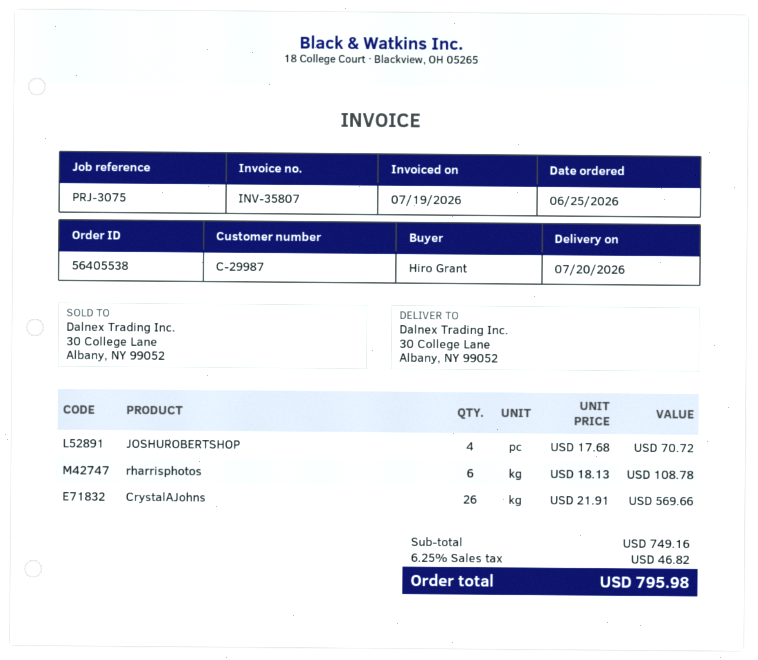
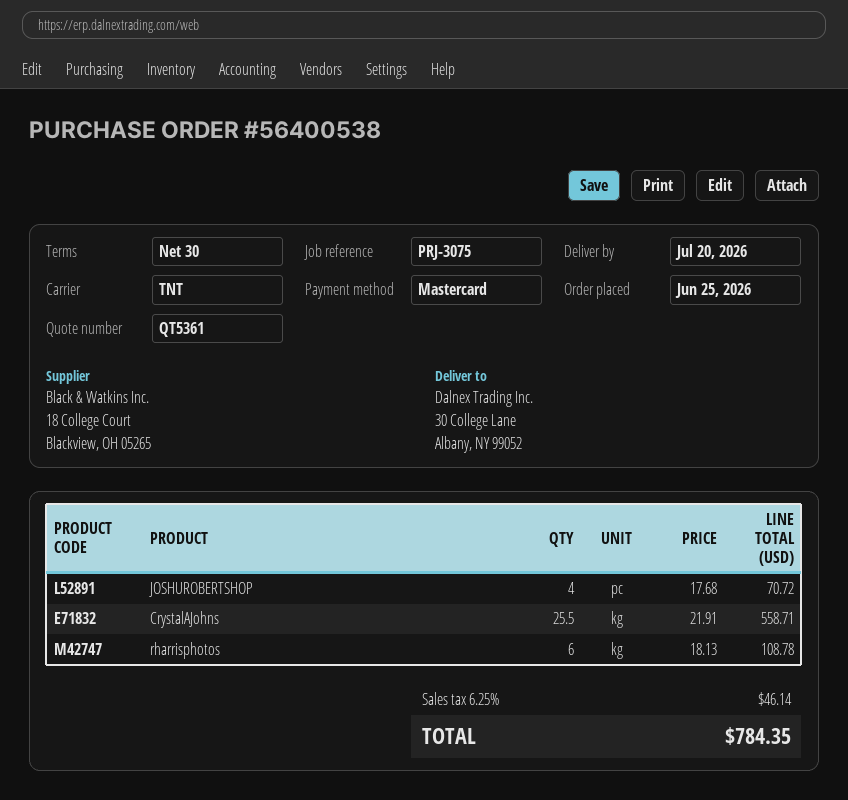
order number: 56405538 -> 56400538
CrystalAJohns: 26 x 21.91 = 569.66 -> 25.5 x 21.91 = 558.71
tax: 6.25% = 46.82 -> 6.25% = 46.14
total: 795.98 -> 784.35

